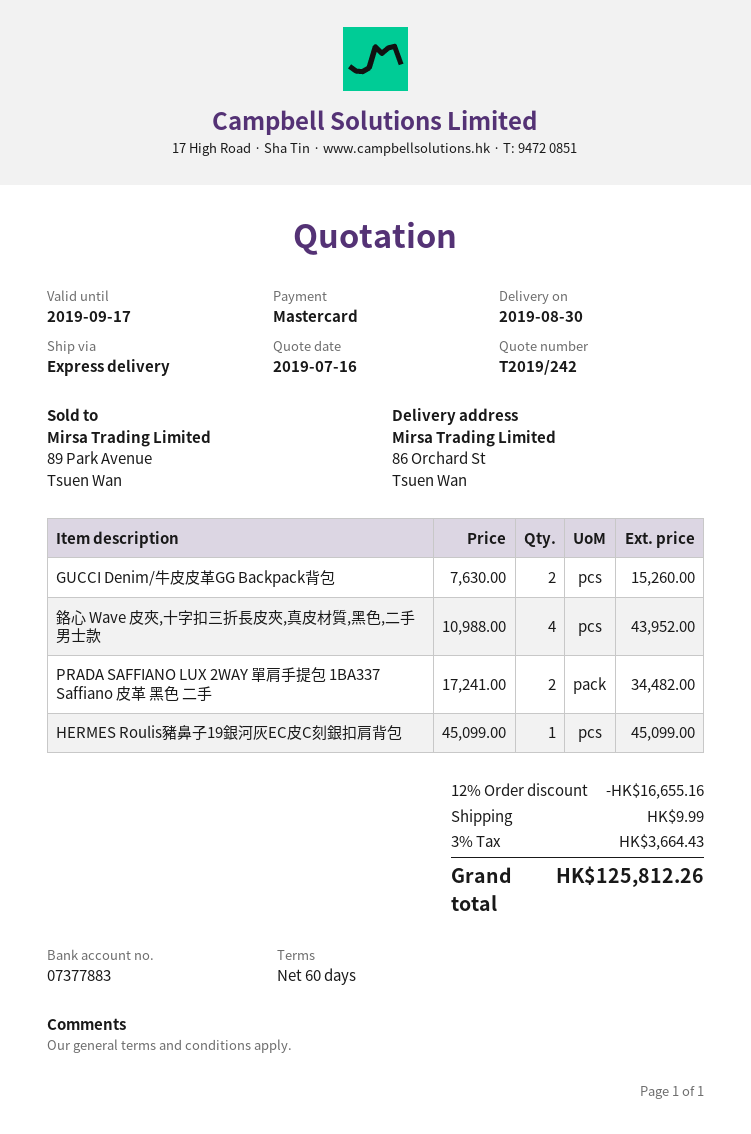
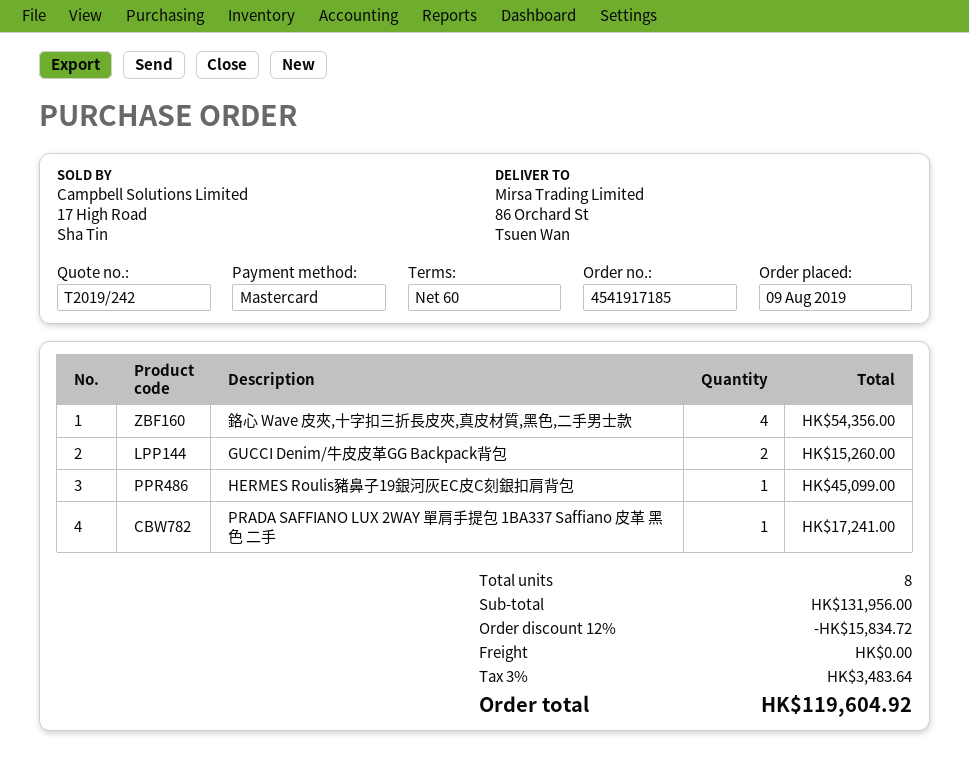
鉻心 Wave 皮夾,十字扣三折長皮夾,真皮材質,黑色,二手男士款: 4 for 43952.00 -> 4 for 54356.00
PRADA SAFFIANO LUX 2WAY 單肩手提包 1BA337 Saffiano 皮革 黑色 二手: 2 for 34482.00 -> 1 for 17241.00
discount: 12% = 16655.16 -> 12% = 15834.72
shipping: 9.99 -> 0.00
tax: 3% = 3664.43 -> 3% = 3483.64
total: 125812.26 -> 119604.92

